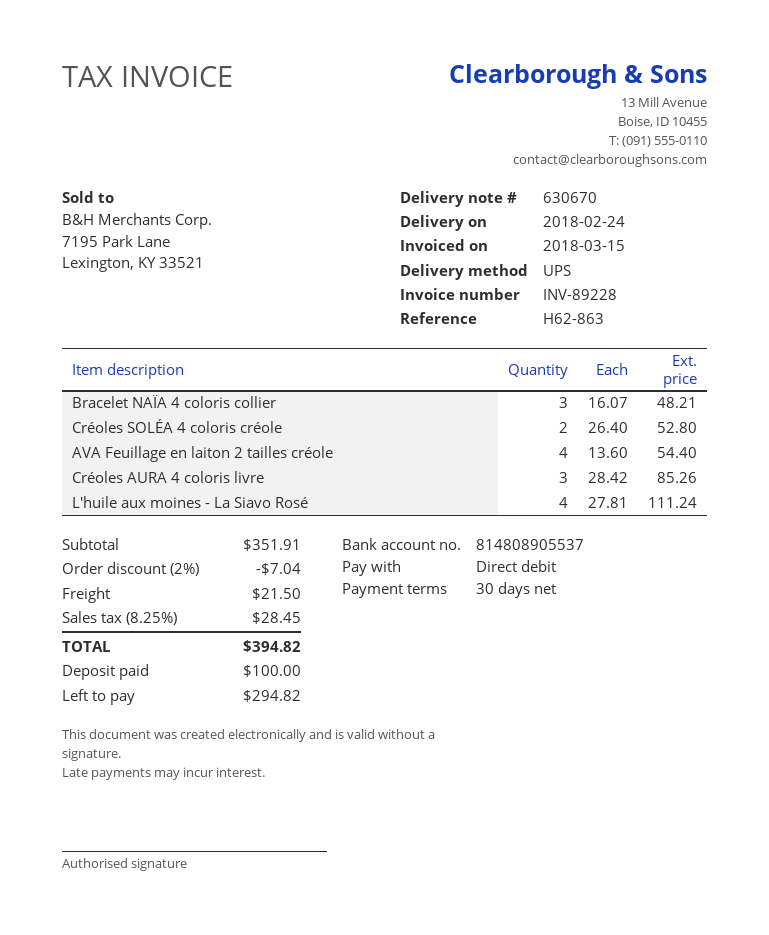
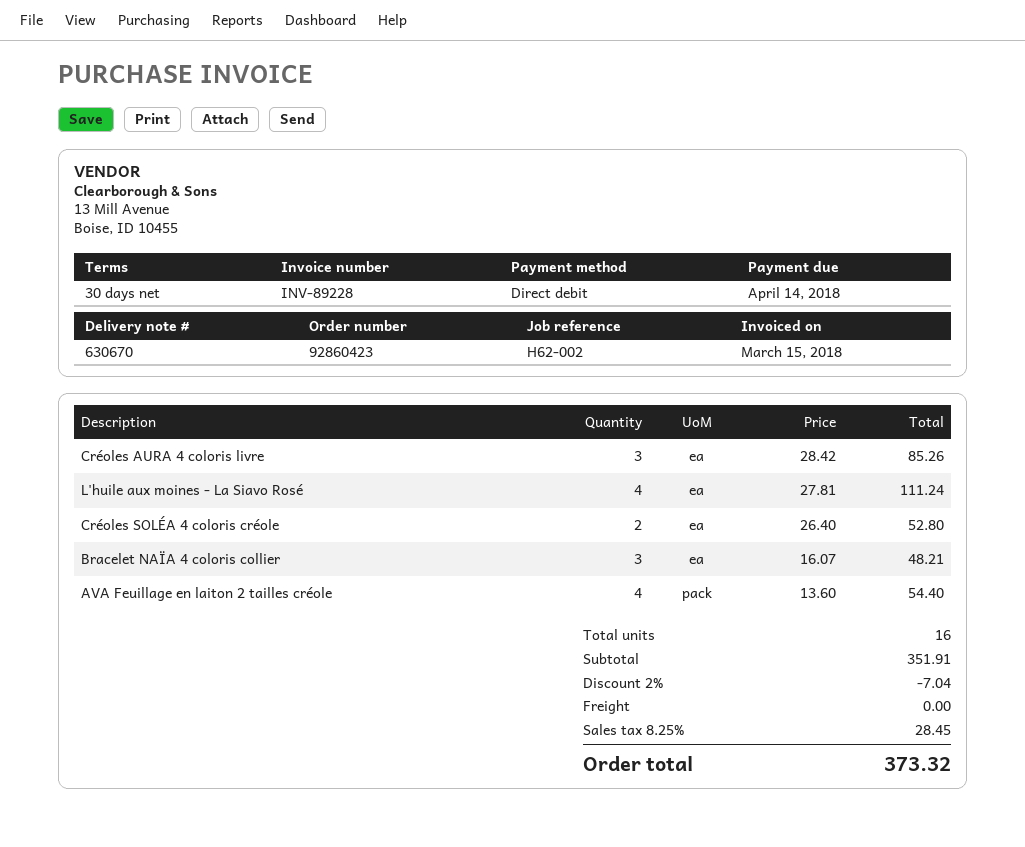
reference: H62-863 -> H62-002
shipping: 21.50 -> 0.00
total: 394.82 -> 373.32

